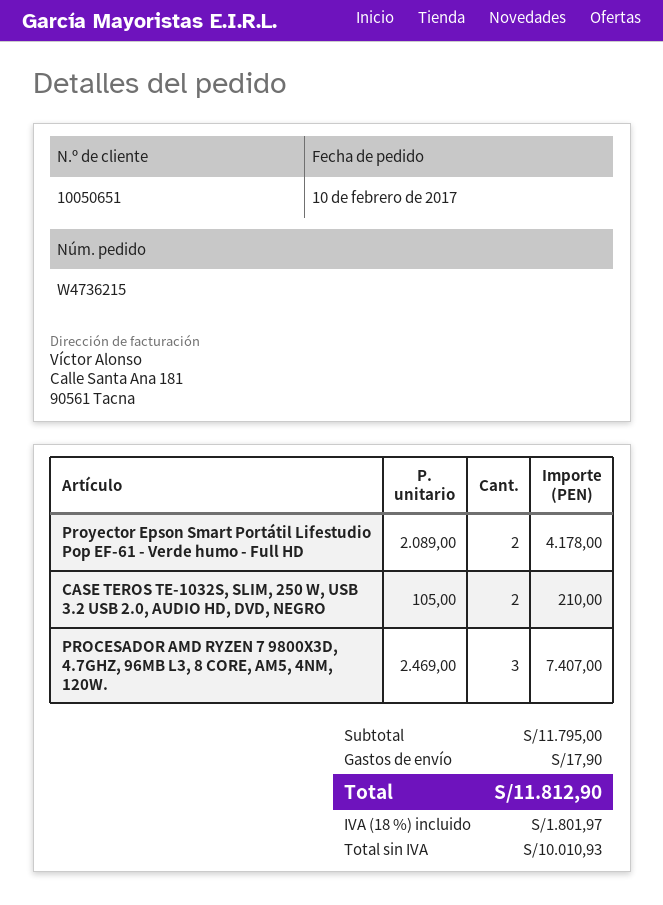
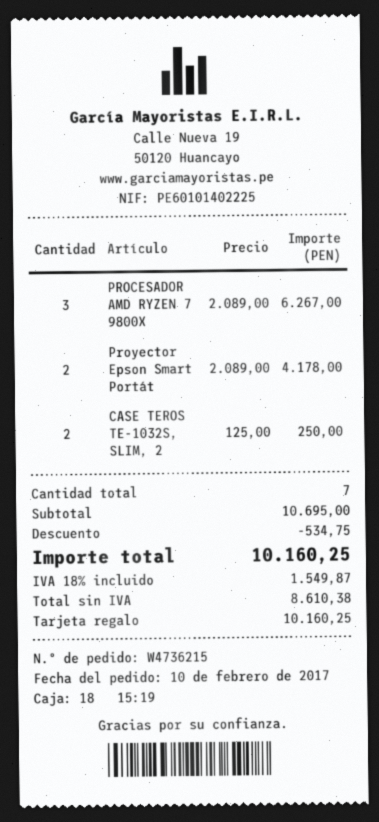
CASE TEROS TE-1032S, SLIM, 250 W, USB 3.2 USB 2.0, AUDIO HD, DVD, NEGRO: 2 x 105.00 = 210.00 -> 2 x 125.00 = 250.00
PROCESADOR AMD RYZEN 7 9800X3D, 4.7GHZ, 96MB L3, 8 CORE, AM5, 4NM, 120W.: 3 x 2469.00 = 7407.00 -> 3 x 2089.00 = 6267.00
subtotal: 11795.00 -> 10695.00
discount: none -> 534.75
shipping: 17.90 -> none
net: 10010.93 -> 8610.38
tax: 18% = 1801.97 -> 18% = 1549.87
total: 11812.90 -> 10160.25

